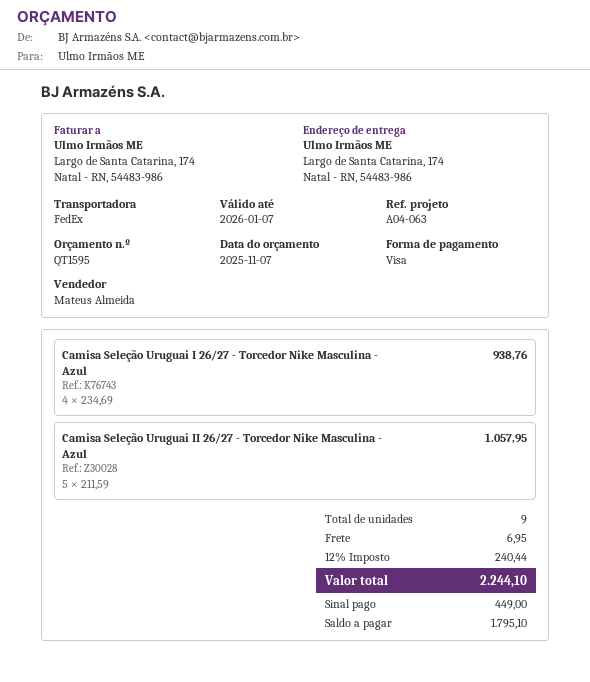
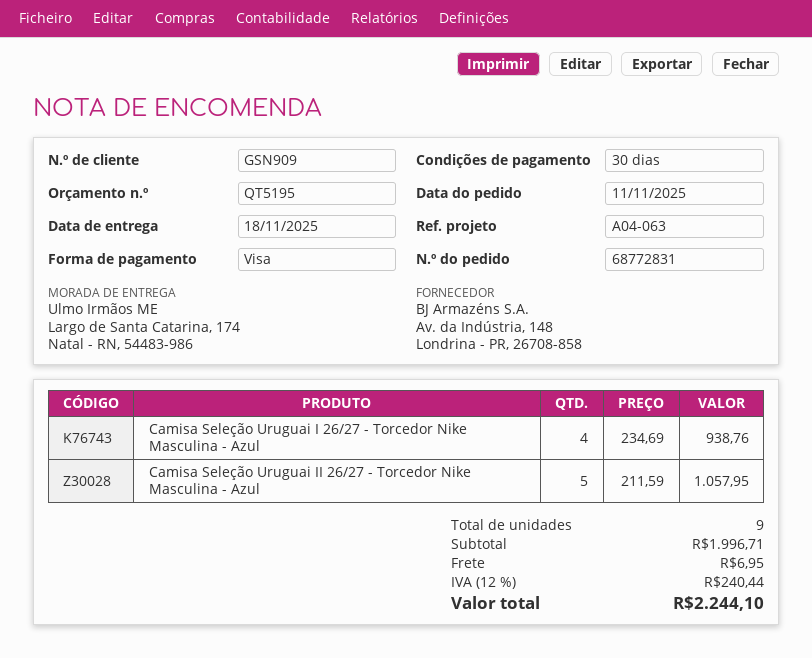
quote number: QT1595 -> QT5195

